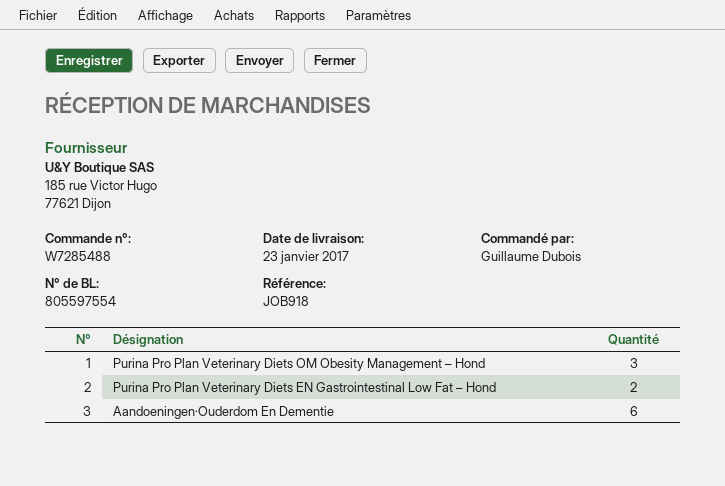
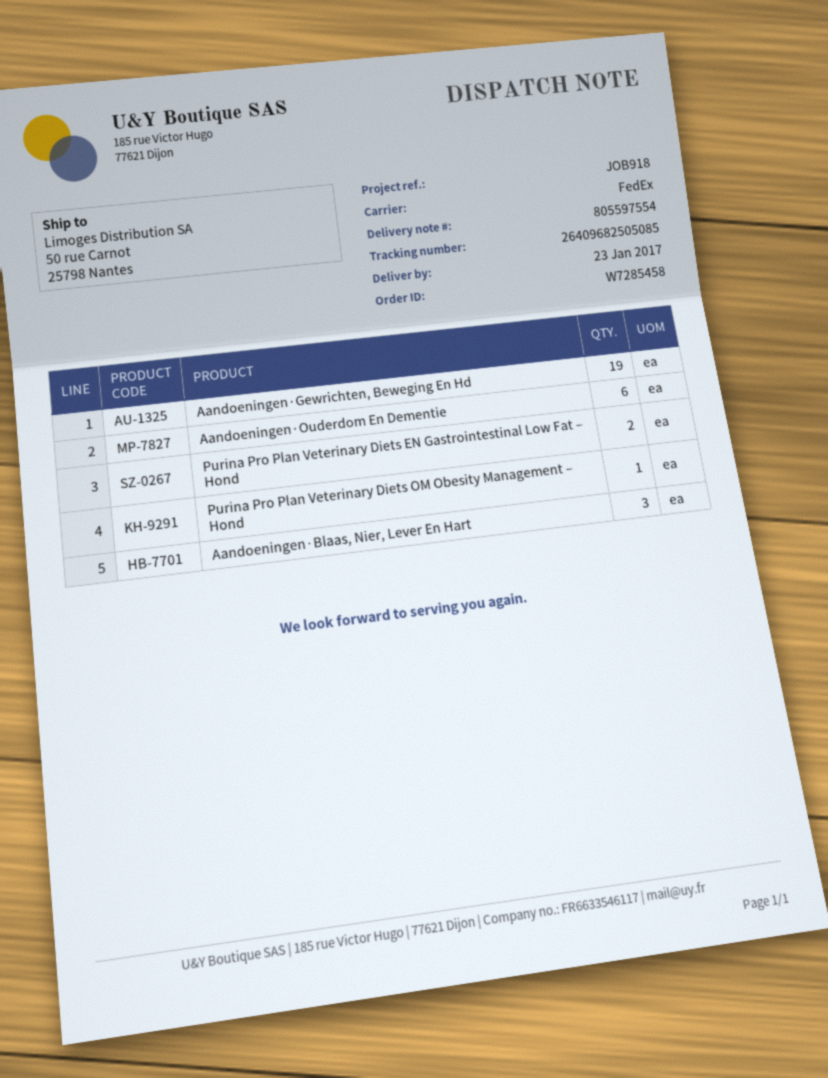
order number: W7285488 -> W7285458
Purina Pro Plan Veterinary Diets OM Obesity Management – Hond: 3 -> 1
Aandoeningen·Gewrichten, Beweging En Hd: none -> 19
Aandoeningen·Blaas, Nier, Lever En Hart: none -> 3

